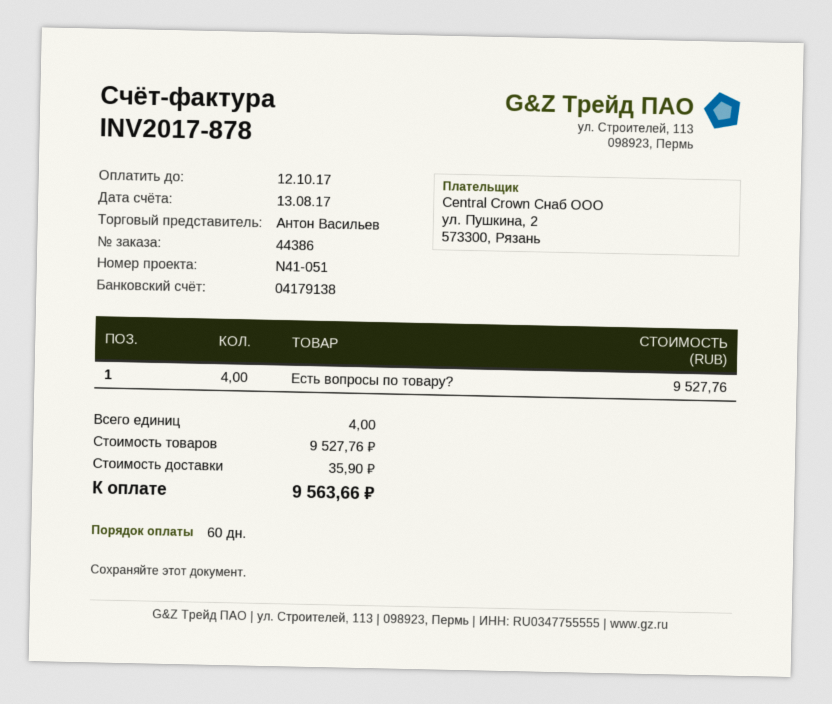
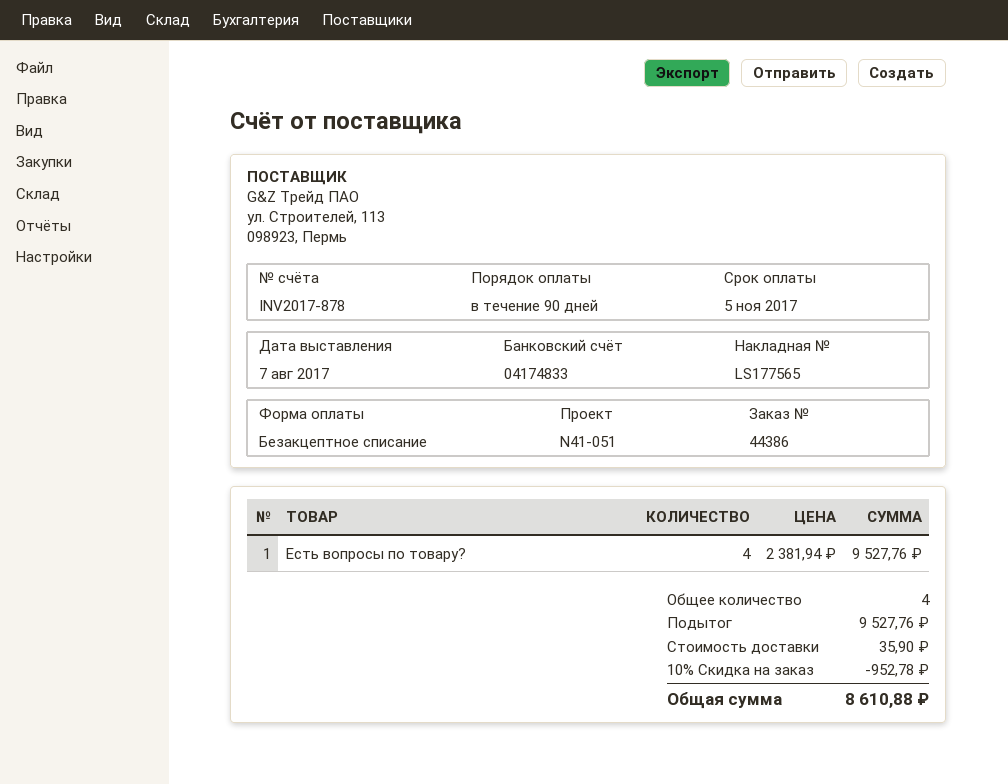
invoice date: 2017-08-13 -> 2017-08-07
payment terms: 60 days -> 90 days
due date: 2017-10-12 -> 2017-11-05
bank account: 04179138 -> 04174833
discount: none -> 10% = 952.78
total: 9563.66 -> 8610.88

